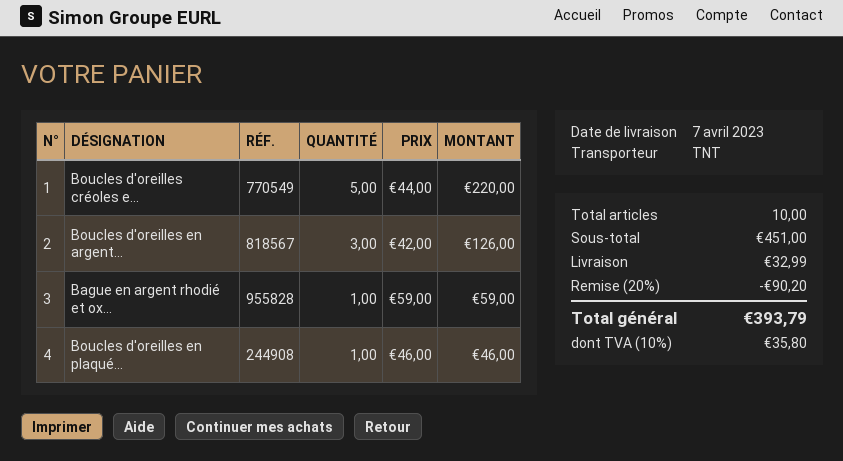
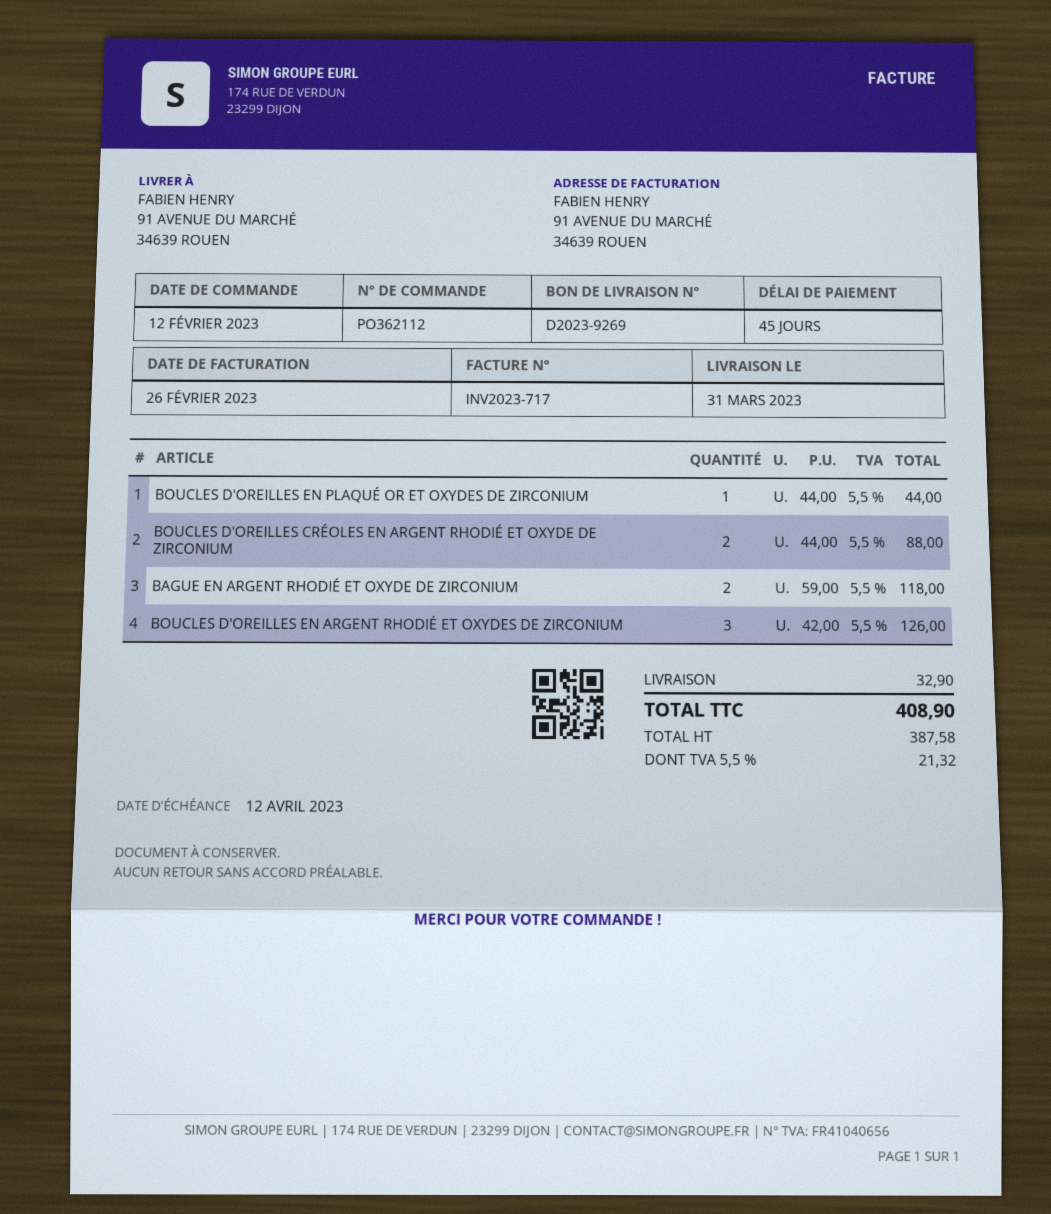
delivery date: 2023-04-07 -> 2023-03-31
Boucles d'oreilles créoles e...: 5 x 44.00 = 220.00 -> 2 x 44.00 = 88.00
Bague en argent rhodié et ox...: 1 x 59.00 = 59.00 -> 2 x 59.00 = 118.00
Boucles d'oreilles en plaqué...: 1 x 46.00 = 46.00 -> 1 x 44.00 = 44.00
discount: 20% = 90.20 -> none
shipping: 32.99 -> 32.90
tax: 10% = 35.80 -> 5.5% = 21.32
total: 393.79 -> 408.90

